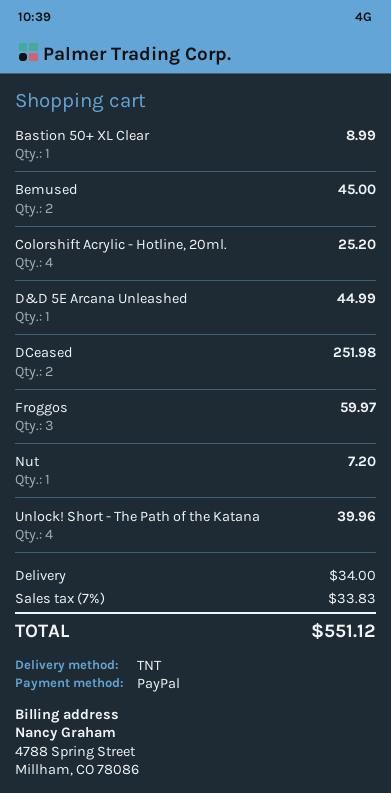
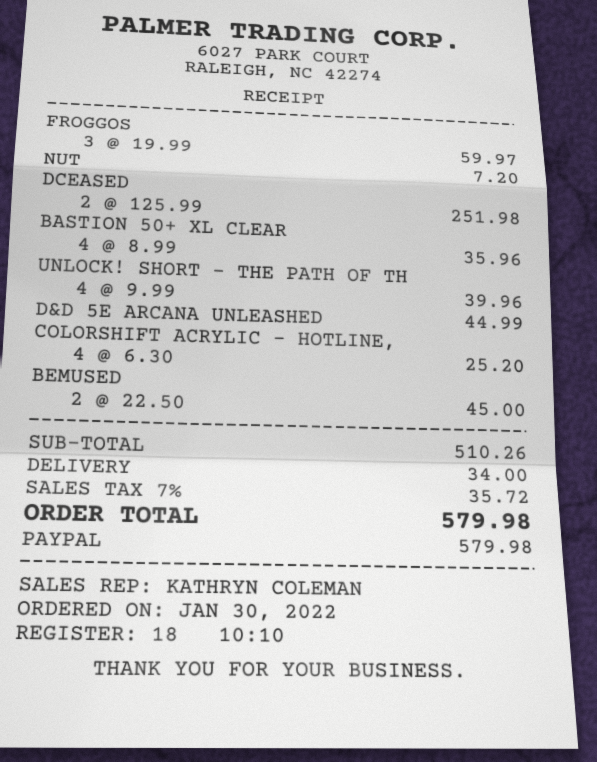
Bastion 50+ XL Clear: 1 for 8.99 -> 4 for 35.96
tax: 7% = 33.83 -> 7% = 35.72
total: 551.12 -> 579.98

